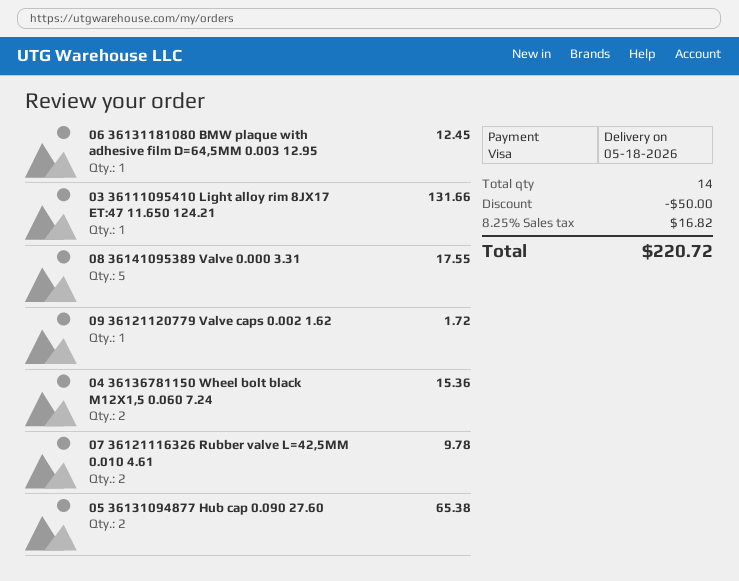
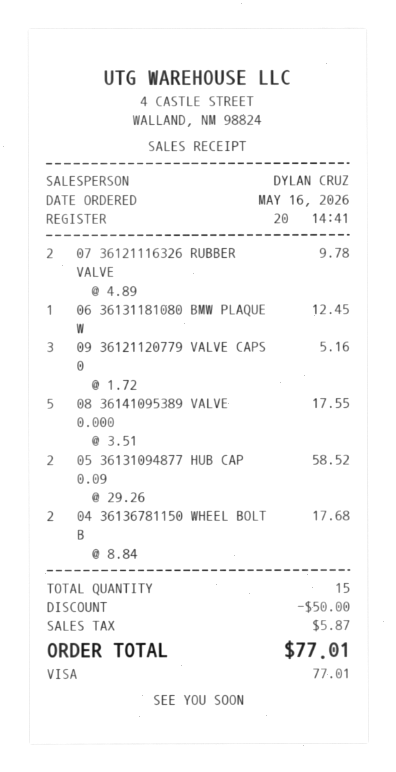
03 36111095410 Light alloy rim 8JX17 ET:47 11.650 124.21: 1 for 131.66 -> none
09 36121120779 Valve caps 0.002 1.62: 1 for 1.72 -> 3 for 5.16
04 36136781150 Wheel bolt black M12X1,5 0.060 7.24: 2 for 15.36 -> 2 for 17.68
05 36131094877 Hub cap 0.090 27.60: 2 for 65.38 -> 2 for 58.52
total quantity: 14 -> 15
tax: 16.82 -> 5.87
total: 220.72 -> 77.01

